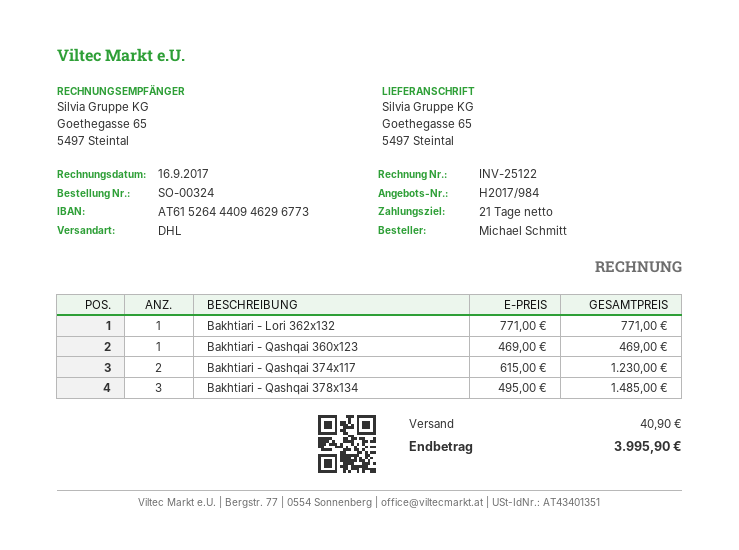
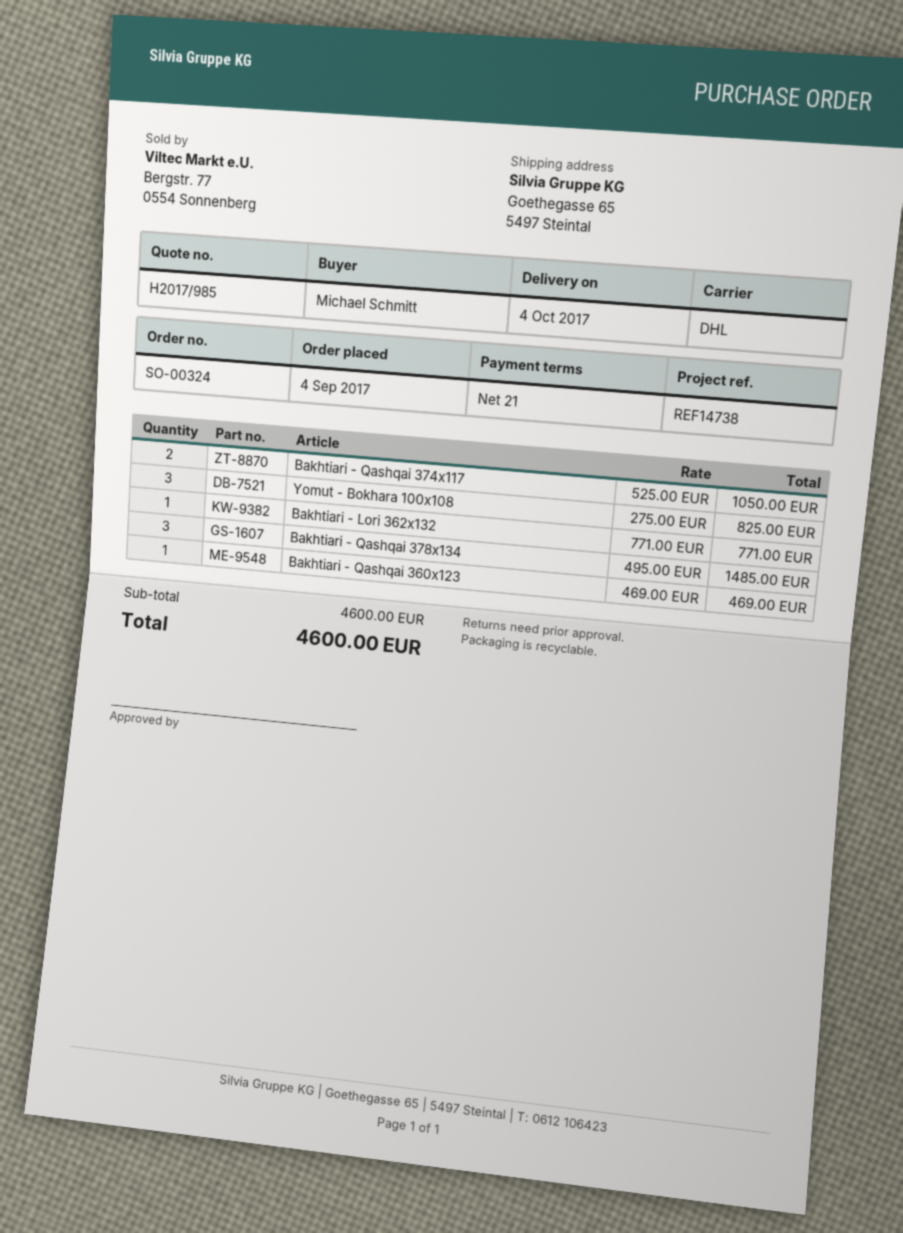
quote number: H2017/984 -> H2017/985
Bakhtiari - Qashqai 374x117: 2 x 615.00 = 1230.00 -> 2 x 525.00 = 1050.00
Yomut - Bokhara 100x108: none -> 3 x 275.00 = 825.00
shipping: 40.90 -> none
total: 3995.90 -> 4600.00

